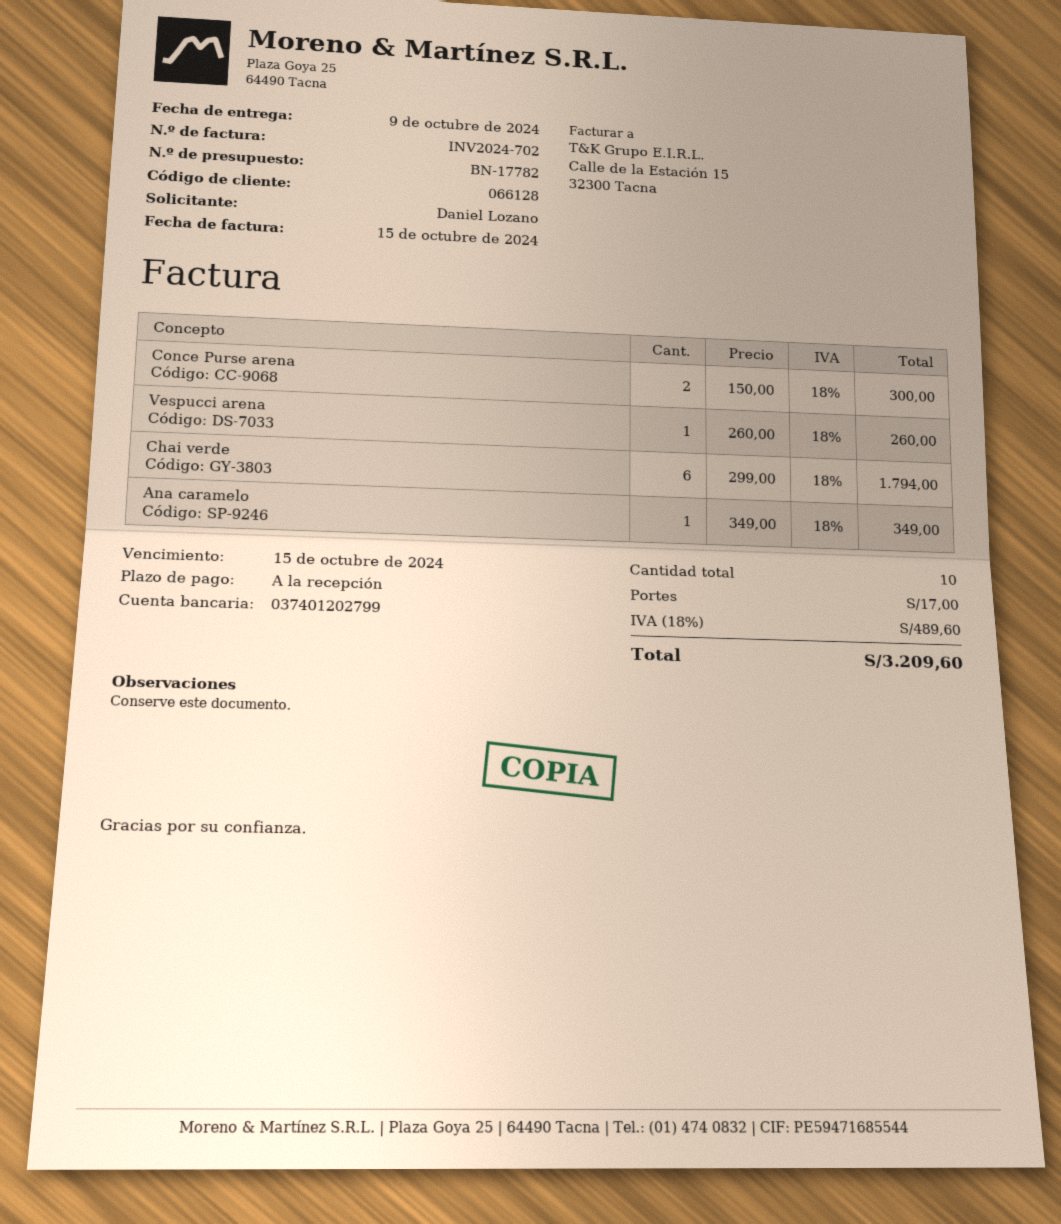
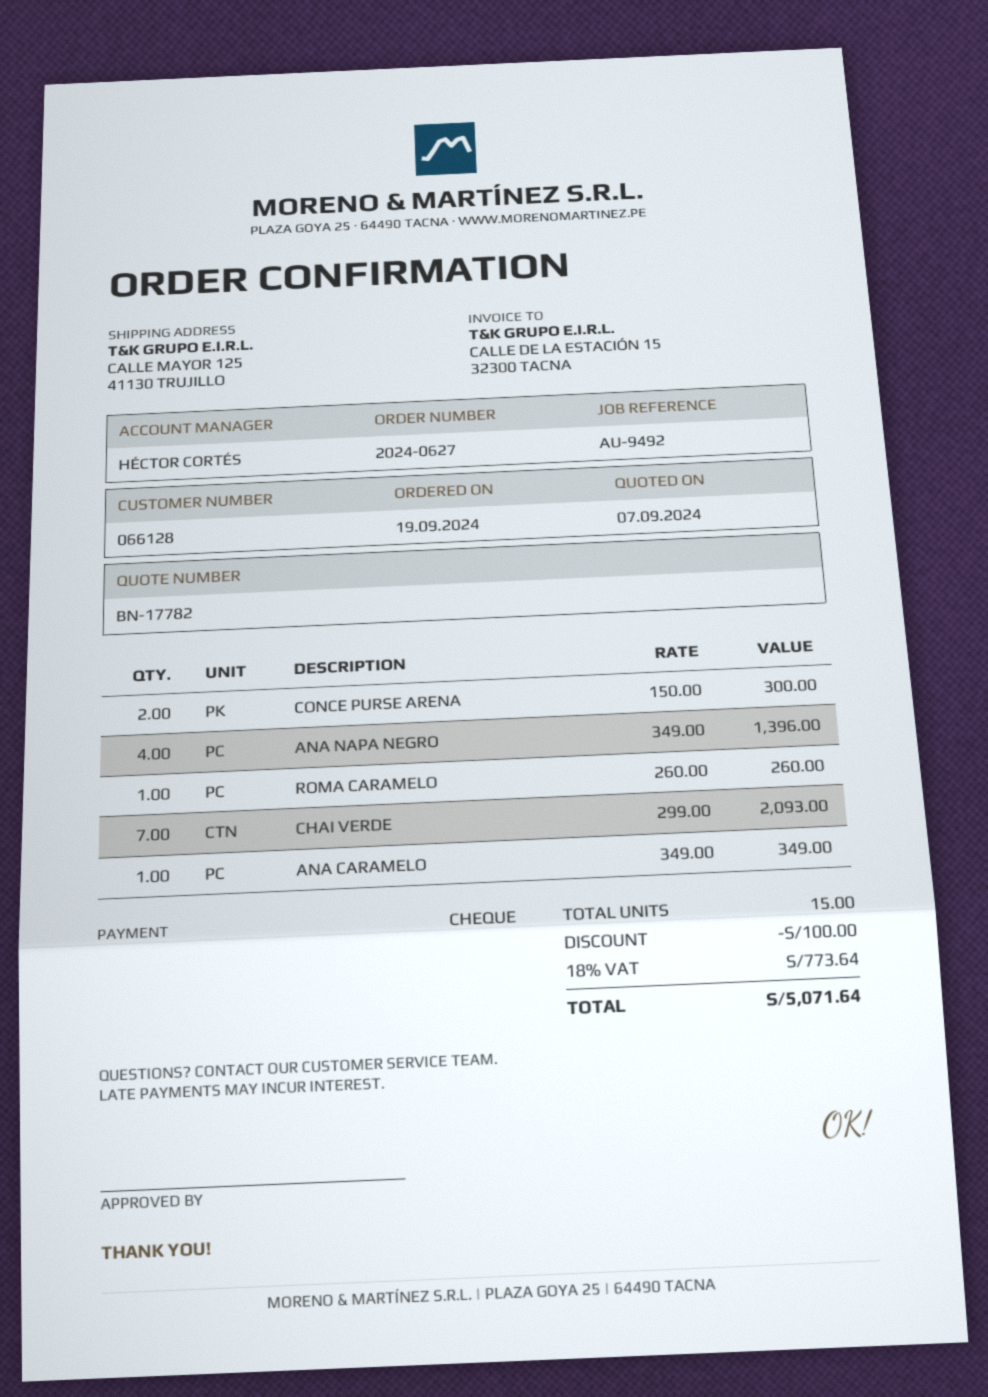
Vespucci arena: 1 x 260.00 = 260.00 -> none
Chai verde: 6 x 299.00 = 1794.00 -> 7 x 299.00 = 2093.00
ANA NAPA NEGRO: none -> 4 x 349.00 = 1396.00
ROMA CARAMELO: none -> 1 x 260.00 = 260.00
total quantity: 10 -> 15
discount: none -> 100.00
shipping: 17.00 -> none
tax: 18% = 489.60 -> 18% = 773.64
total: 3209.60 -> 5071.64

